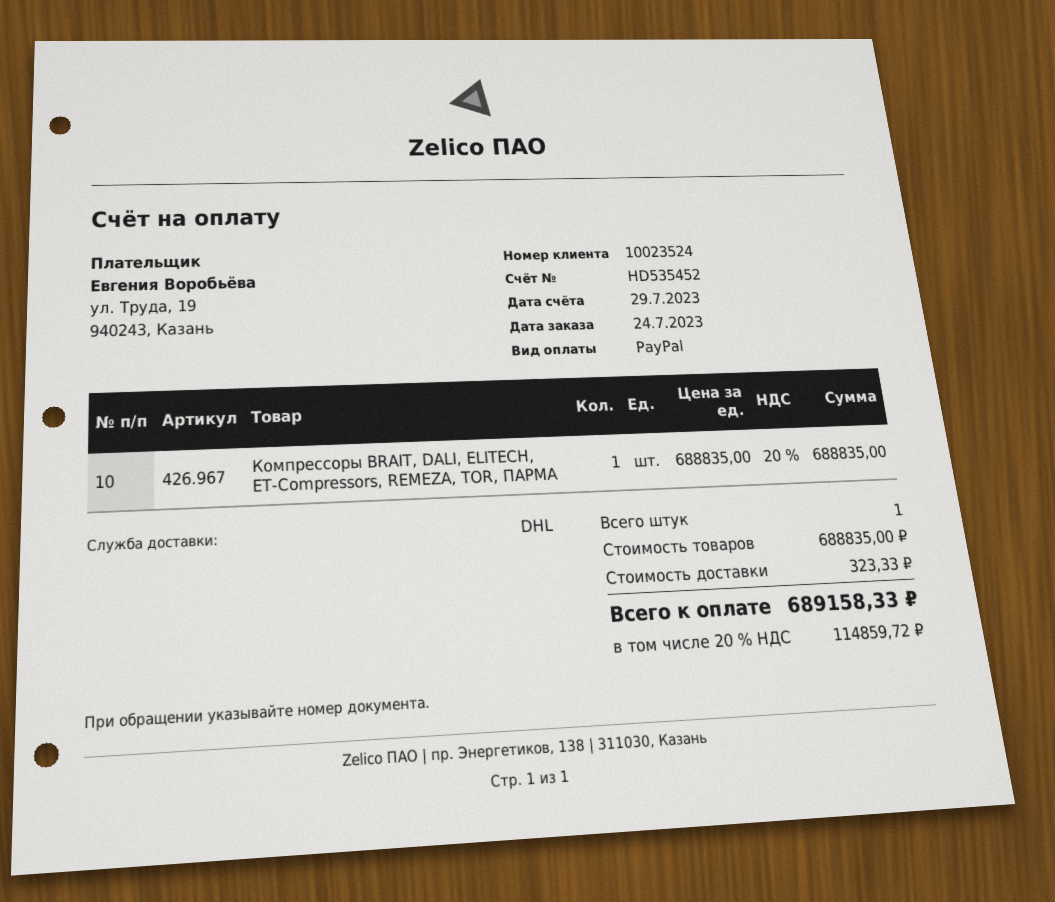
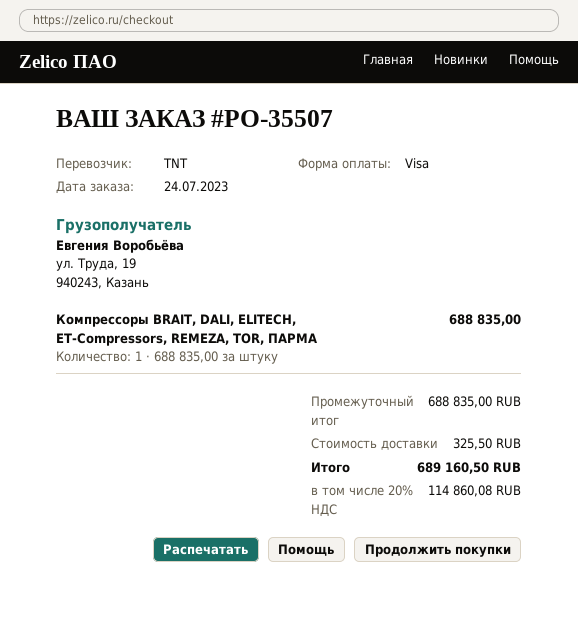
payment method: PayPal -> Visa
shipping method: DHL -> TNT
shipping: 323.33 -> 325.50
tax: 20% = 114859.72 -> 20% = 114860.08
total: 689158.33 -> 689160.50

